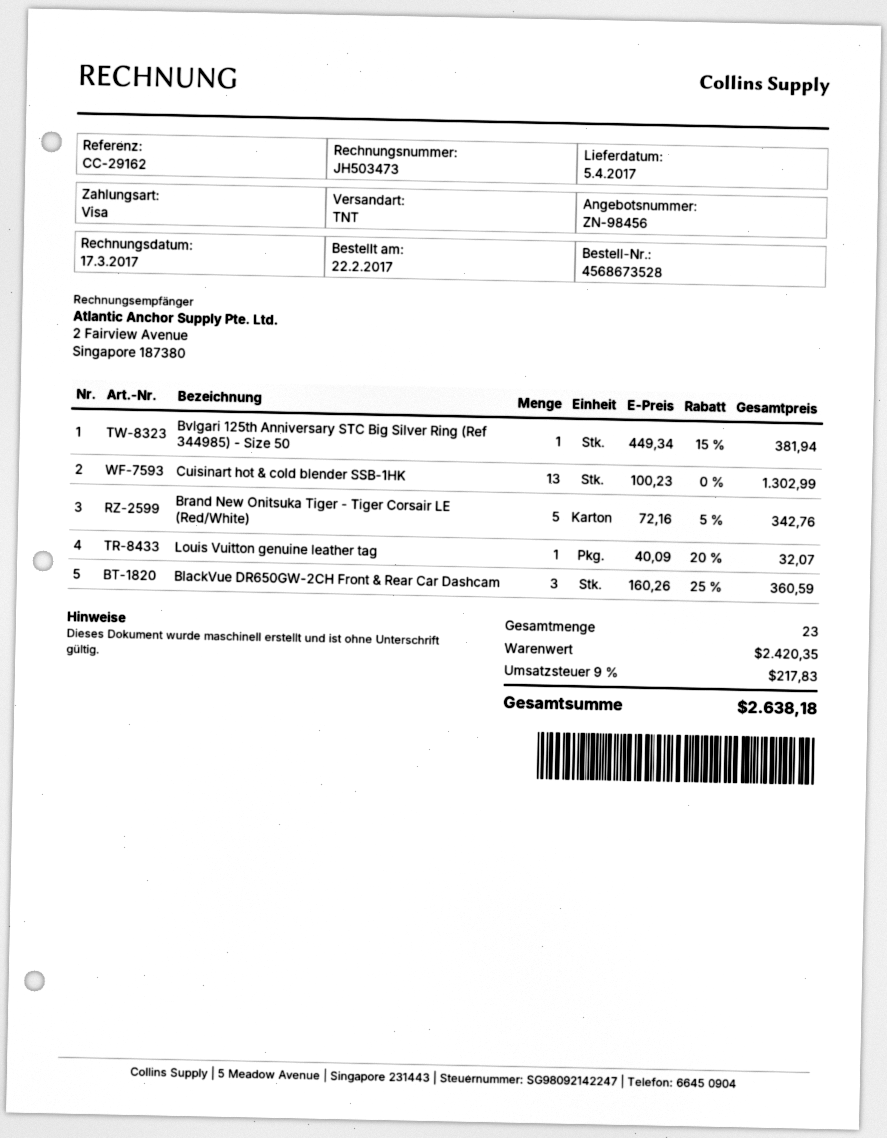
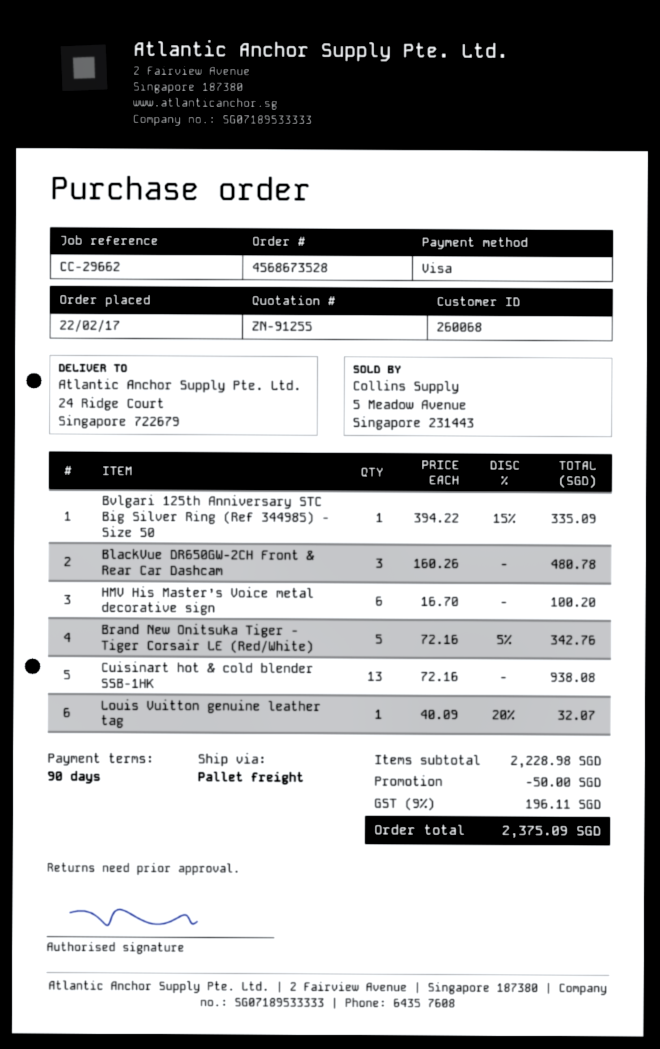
quote number: ZN-98456 -> ZN-91255
reference: CC-29162 -> CC-29662
shipping method: TNT -> pallet freight
Bvlgari 125th Anniversary STC Big Silver Ring (Ref 344985) - Size 50: 1 x 449.34 - 15% = 381.94 -> 1 x 394.22 - 15% = 335.09
Cuisinart hot & cold blender SSB-1HK: 13 x 100.23 = 1302.99 -> 13 x 72.16 = 938.08
BlackVue DR650GW-2CH Front & Rear Car Dashcam: 3 x 160.26 - 25% = 360.59 -> 3 x 160.26 = 480.78
HMV His Master’s Voice metal decorative sign: none -> 6 x 16.70 = 100.20
subtotal: 2420.35 -> 2228.98
discount: none -> 50.00
tax: 9% = 217.83 -> 9% = 196.11
total: 2638.18 -> 2375.09

